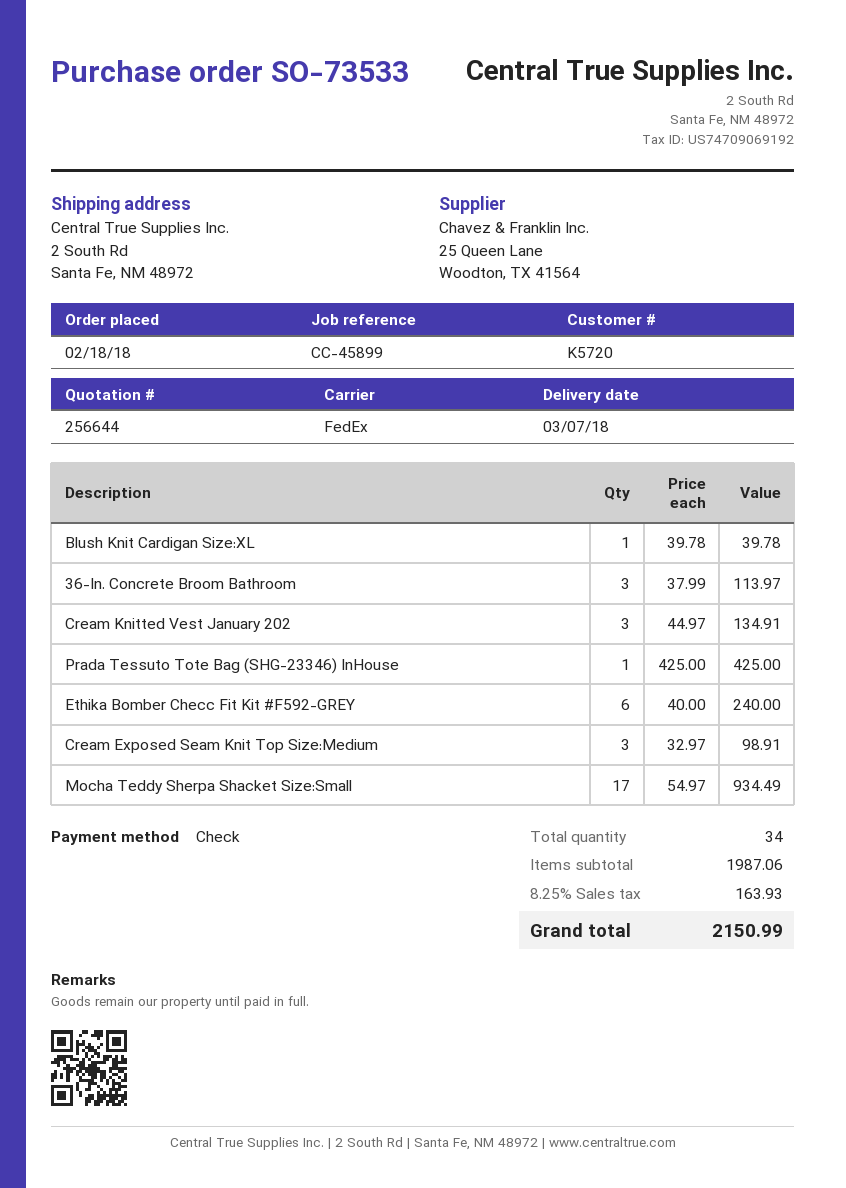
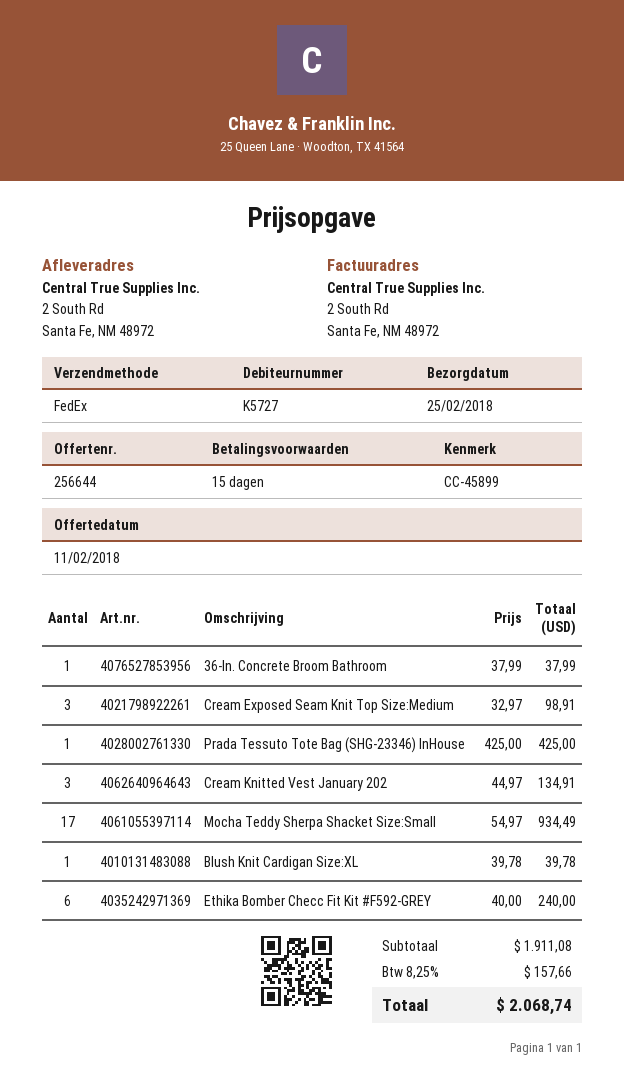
delivery date: 2018-03-07 -> 2018-02-25
customer number: K5720 -> K5727
36-In. Concrete Broom Bathroom: 3 x 37.99 = 113.97 -> 1 x 37.99 = 37.99
subtotal: 1987.06 -> 1911.08
tax: 8.25% = 163.93 -> 8.25% = 157.66
total: 2150.99 -> 2068.74

